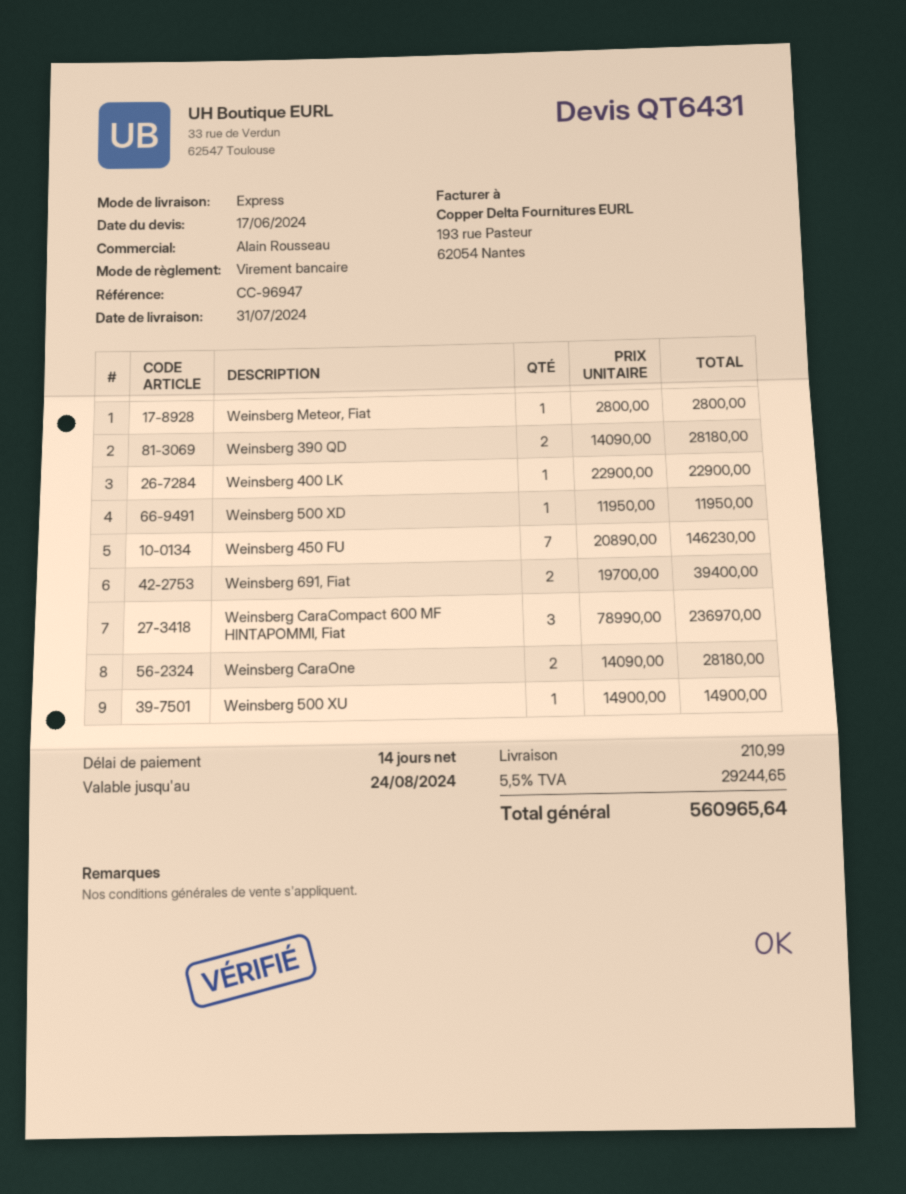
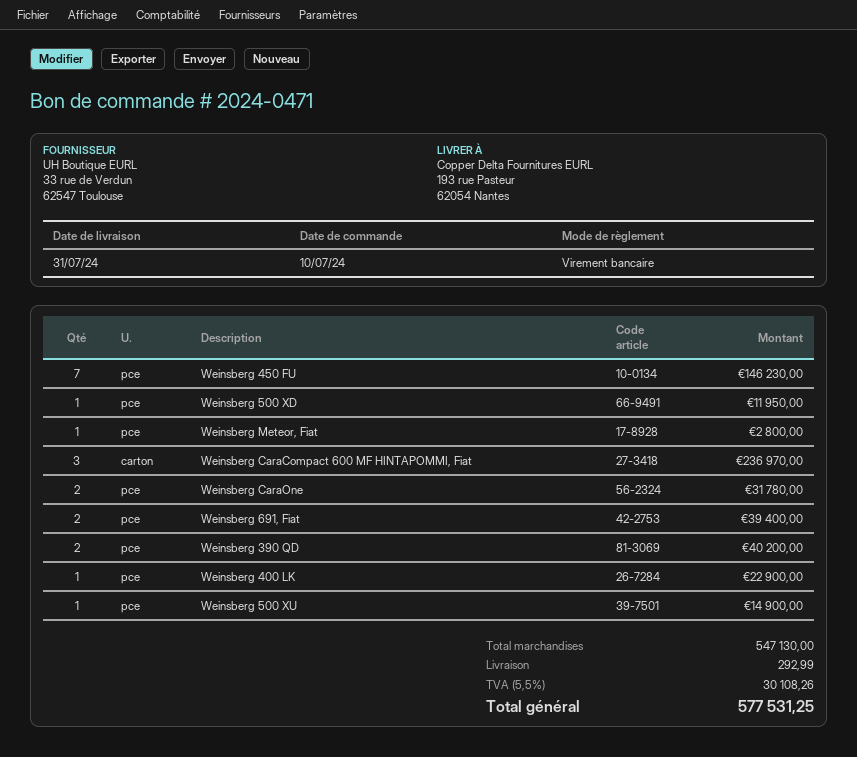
Weinsberg 390 QD: 2 for 28180.00 -> 2 for 40200.00
Weinsberg CaraOne: 2 for 28180.00 -> 2 for 31780.00
shipping: 210.99 -> 292.99
tax: 5.5% = 29244.65 -> 5.5% = 30108.26
total: 560965.64 -> 577531.25

